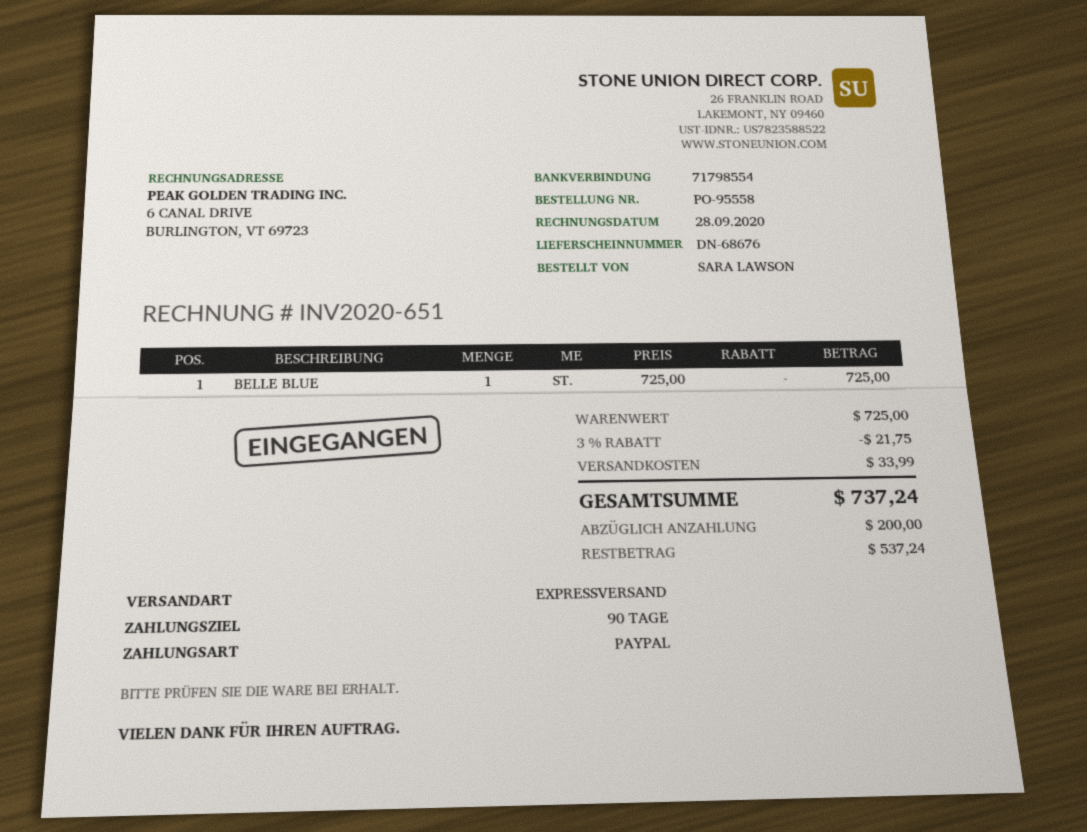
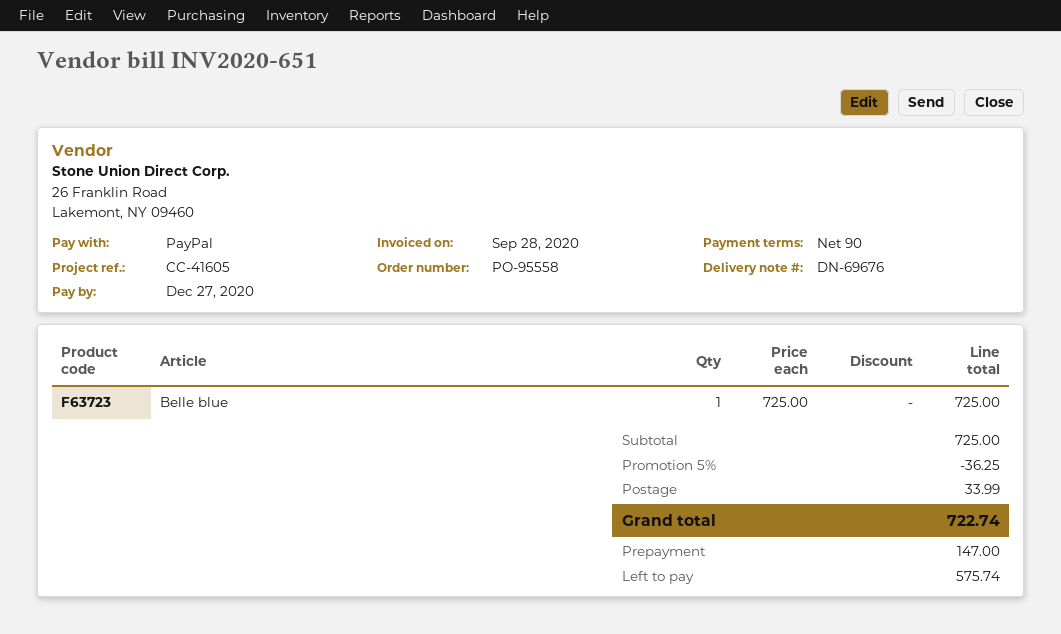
delivery note number: DN-68676 -> DN-69676
discount: 3% = 21.75 -> 5% = 36.25
total: 737.24 -> 722.74
deposit: 200.00 -> 147.00
balance: 537.24 -> 575.74

